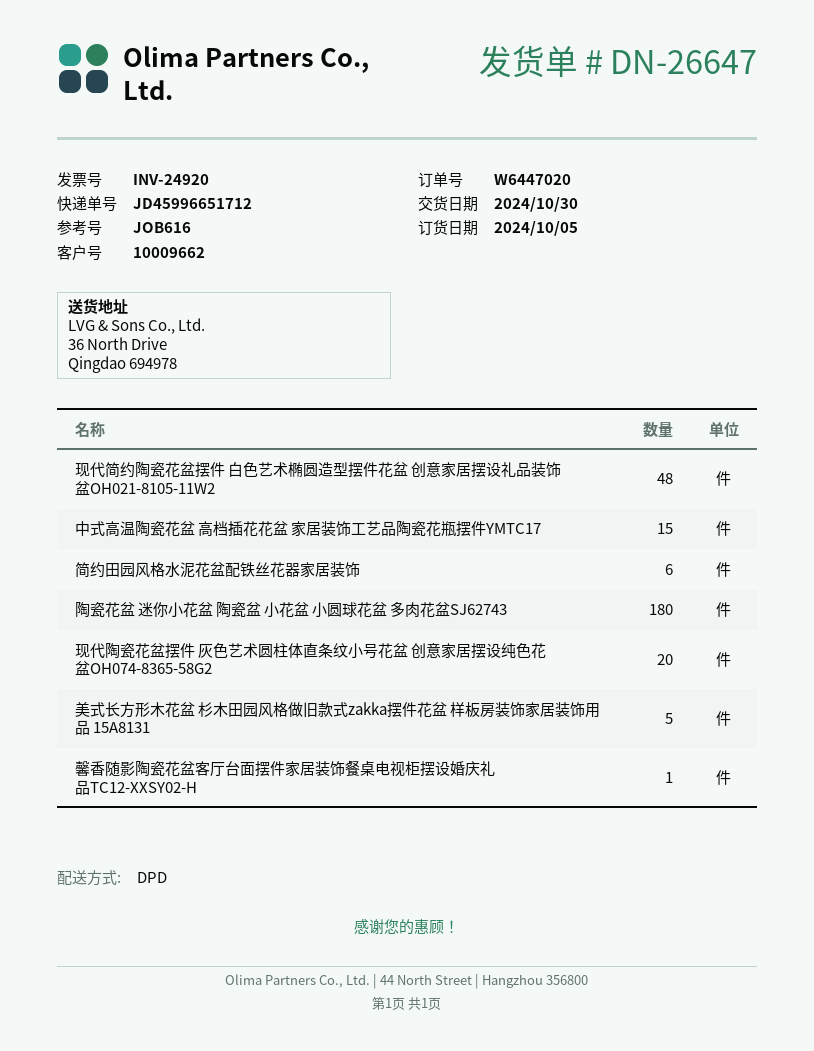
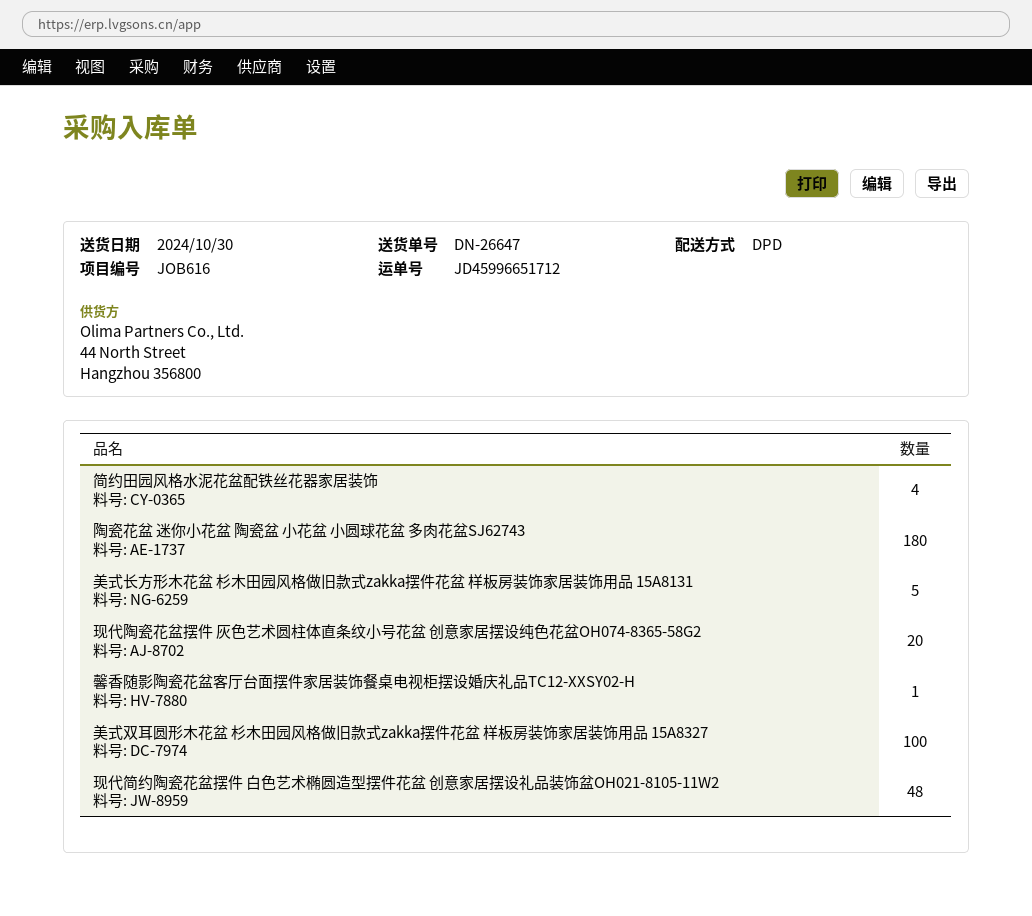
中式高温陶瓷花盆 高档插花花盆 家居装饰工艺品陶瓷花瓶摆件YMTC17: 15 -> none
简约田园风格水泥花盆配铁丝花器家居装饰: 6 -> 4
美式双耳圆形木花盆 杉木田园风格做旧款式zakka摆件花盆 样板房装饰家居装饰用品 15A8327: none -> 100

